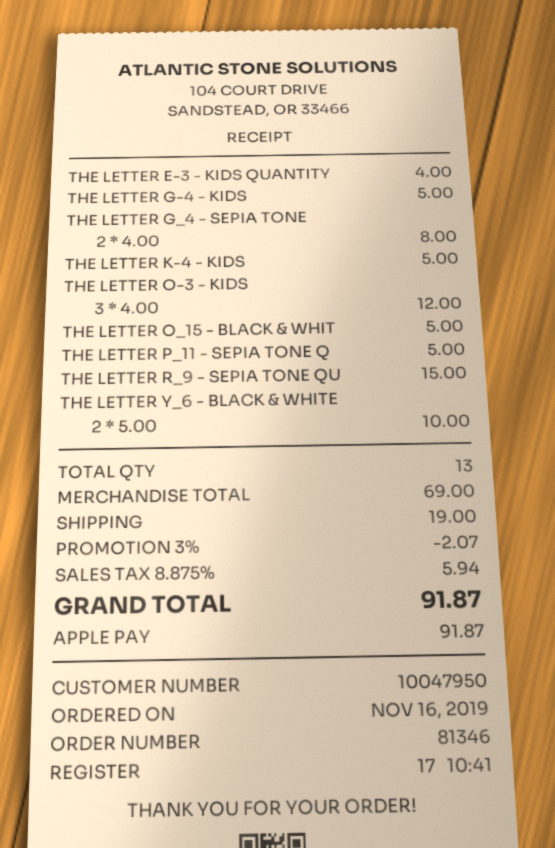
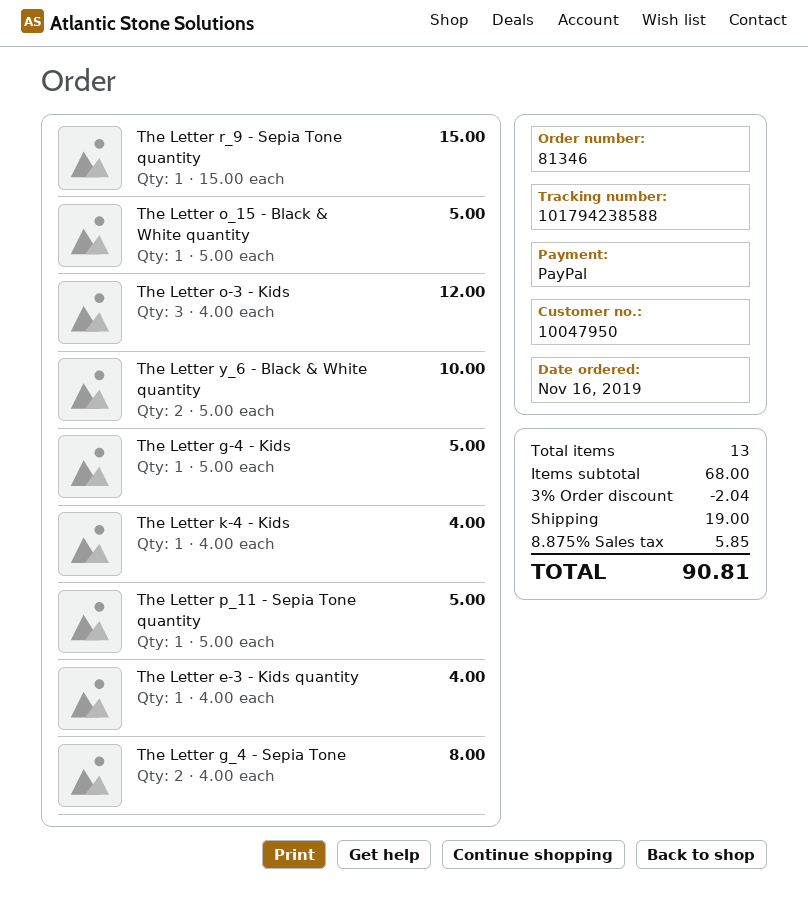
payment method: Apple Pay -> PayPal
THE LETTER K-4 - KIDS: 1 x 5.00 = 5.00 -> 1 x 4.00 = 4.00
subtotal: 69.00 -> 68.00
discount: 3% = 2.07 -> 3% = 2.04
tax: 8.875% = 5.94 -> 8.875% = 5.85
total: 91.87 -> 90.81

